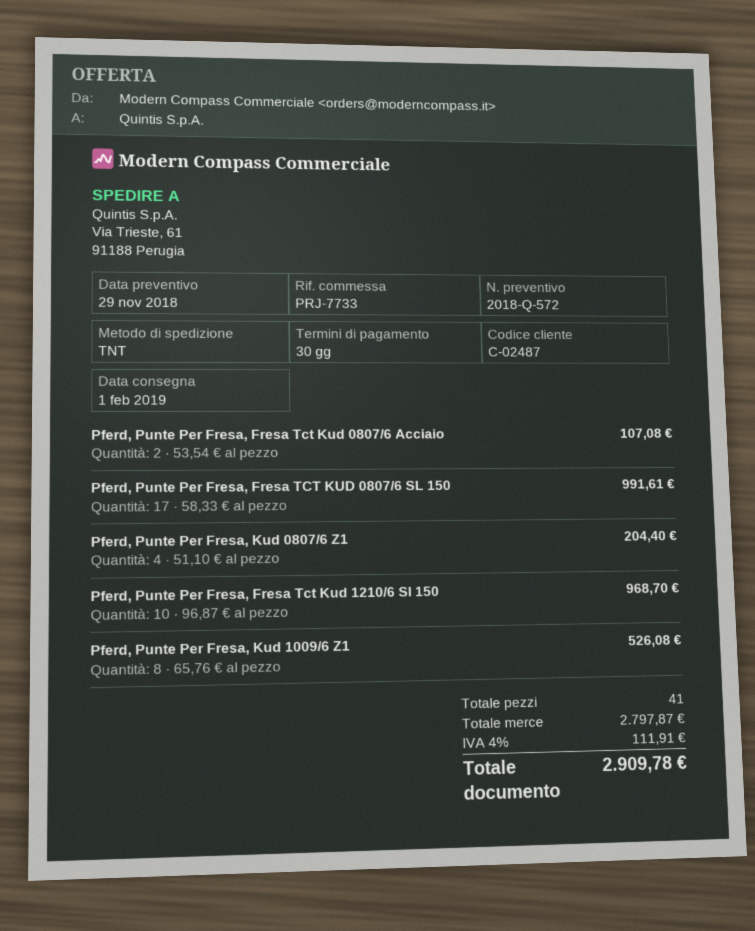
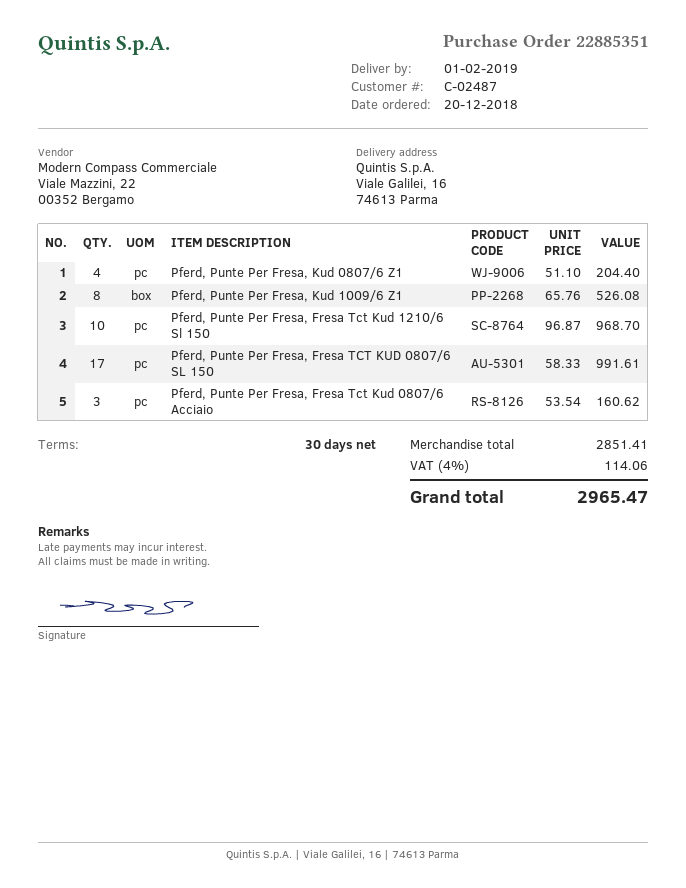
ship to: Via Trieste, 61, 91188 Perugia -> Viale Galilei, 16, 74613 Parma
Pferd, Punte Per Fresa, Fresa Tct Kud 0807/6 Acciaio: 2 x 53.54 = 107.08 -> 3 x 53.54 = 160.62
subtotal: 2797.87 -> 2851.41
tax: 4% = 111.91 -> 4% = 114.06
total: 2909.78 -> 2965.47

